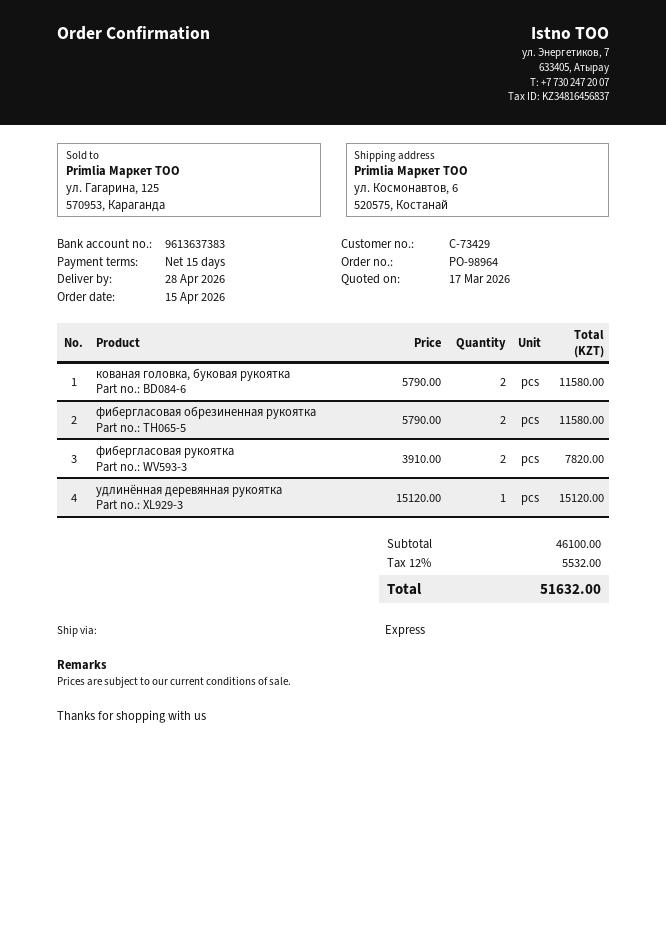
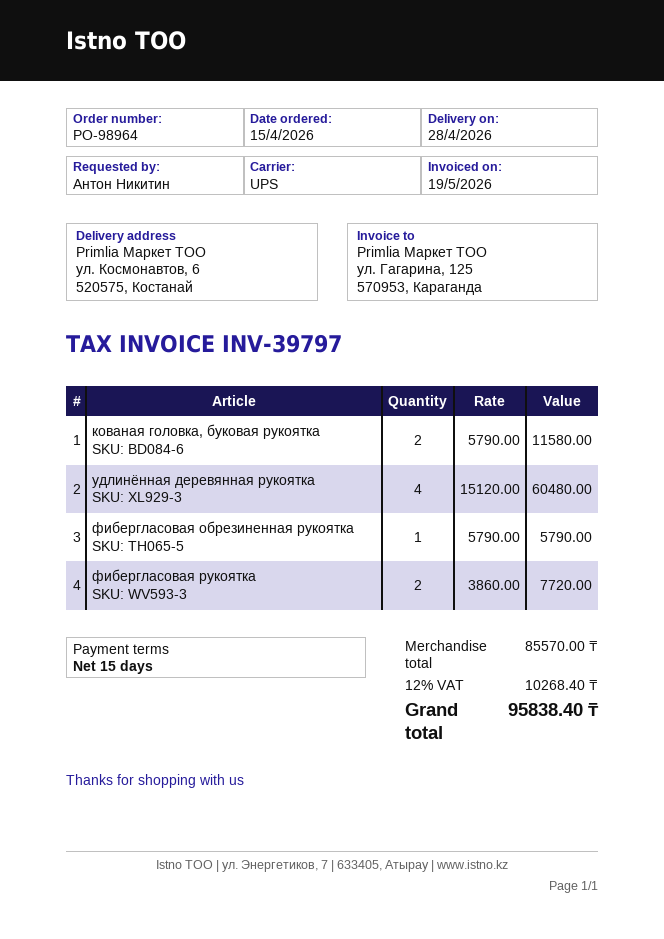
shipping method: express -> UPS
фибергласовая обрезиненная рукоятка: 2 x 5790.00 = 11580.00 -> 1 x 5790.00 = 5790.00
фибергласовая рукоятка: 2 x 3910.00 = 7820.00 -> 2 x 3860.00 = 7720.00
удлинённая деревянная рукоятка: 1 x 15120.00 = 15120.00 -> 4 x 15120.00 = 60480.00
subtotal: 46100.00 -> 85570.00
tax: 12% = 5532.00 -> 12% = 10268.40
total: 51632.00 -> 95838.40

